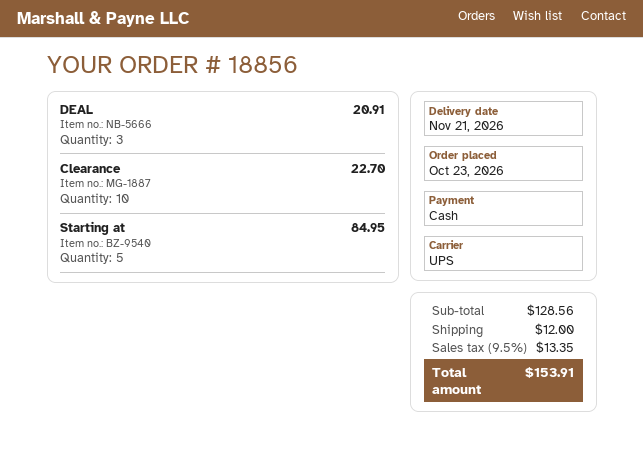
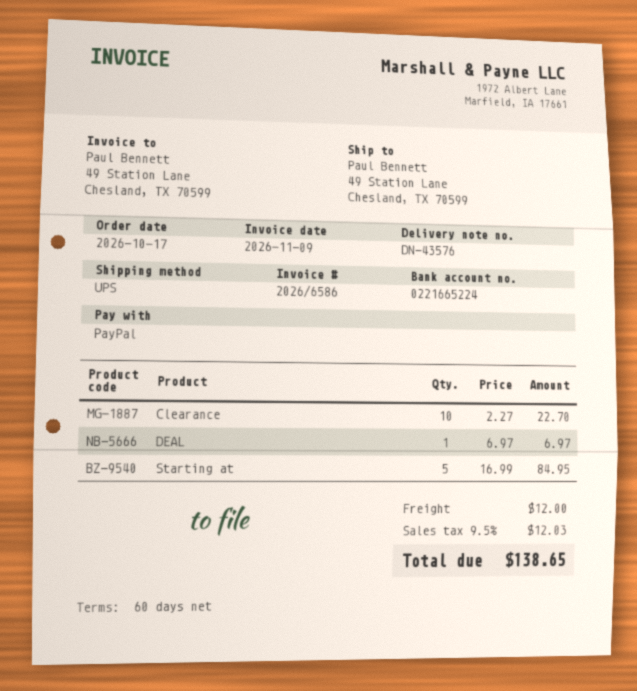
order date: 2026-10-23 -> 2026-10-17
payment method: cash -> PayPal
DEAL: 3 for 20.91 -> 1 for 6.97
tax: 9.5% = 13.35 -> 9.5% = 12.03
total: 153.91 -> 138.65

